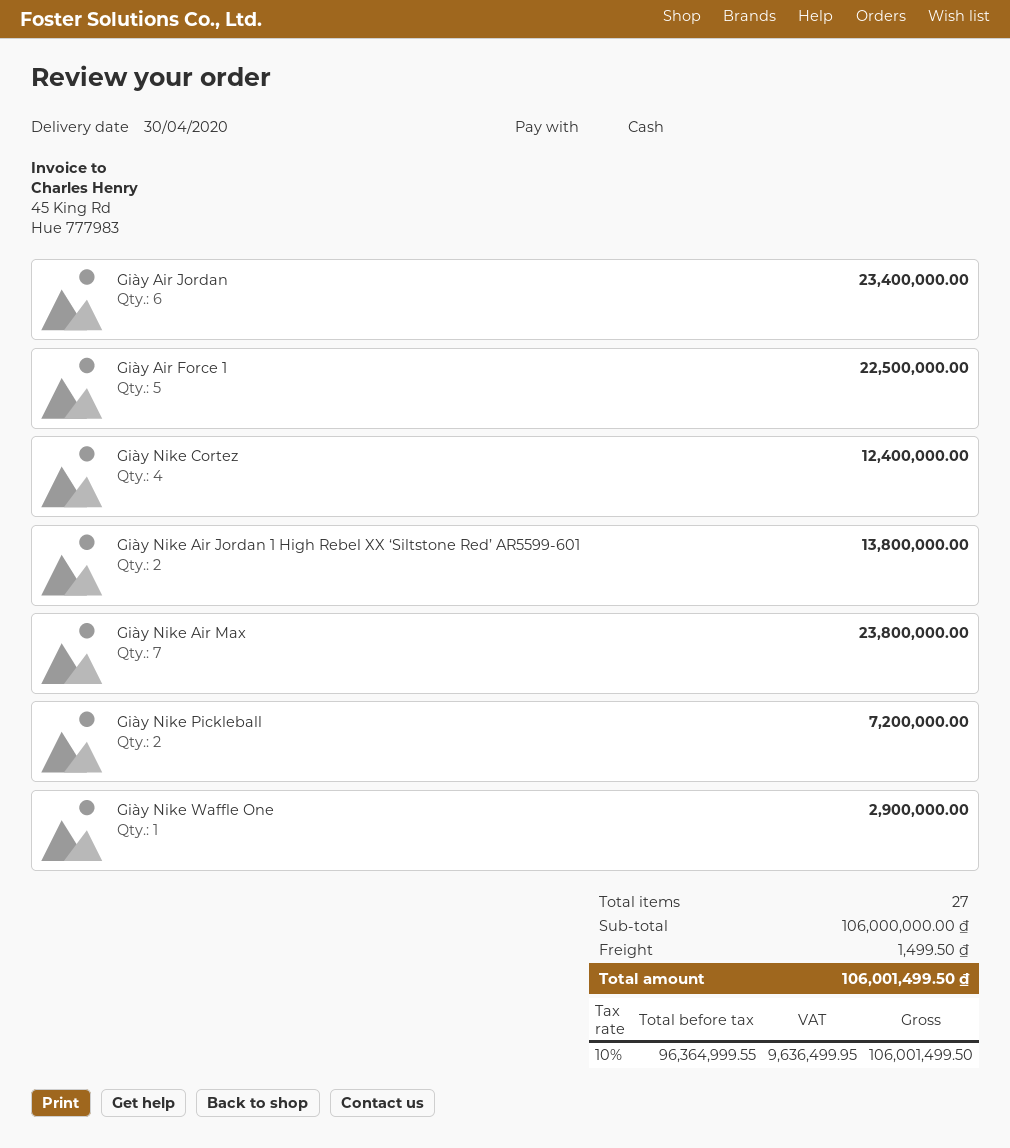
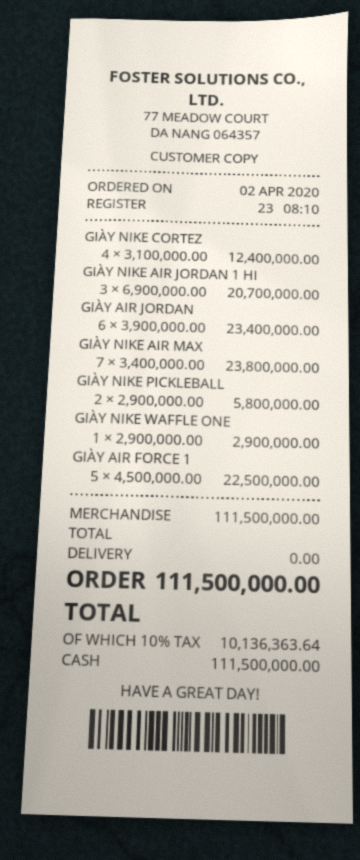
Giày Nike Air Jordan 1 High Rebel XX ‘Siltstone Red’ AR5599-601: 2 for 13800000.00 -> 3 for 20700000.00
Giày Nike Pickleball: 2 for 7200000.00 -> 2 for 5800000.00
subtotal: 106000000.00 -> 111500000.00
shipping: 1499.50 -> 0.00
tax: 10% = 9636499.95 -> 10% = 10136363.64
total: 106001499.50 -> 111500000.00

